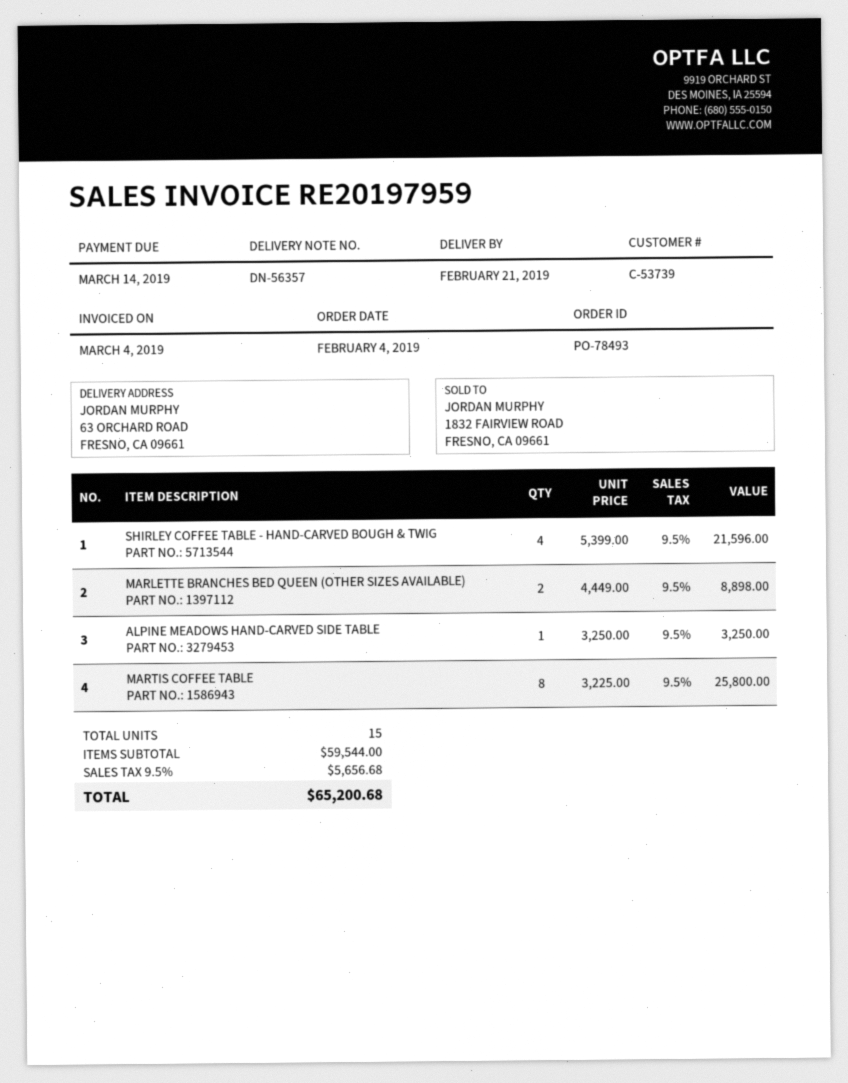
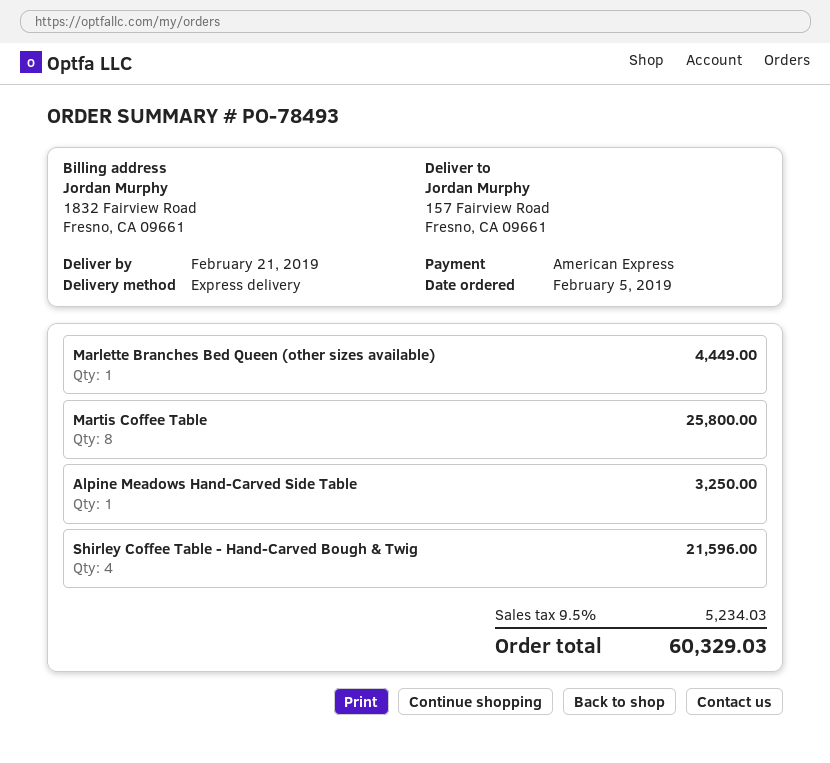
order date: 2019-02-04 -> 2019-02-05
ship to: 63 ORCHARD ROAD, FRESNO, CA 09661 -> 157 Fairview Road, Fresno, CA 09661
MARLETTE BRANCHES BED QUEEN (OTHER SIZES AVAILABLE): 2 for 8898.00 -> 1 for 4449.00
tax: 9.5% = 5656.68 -> 9.5% = 5234.03
total: 65200.68 -> 60329.03

